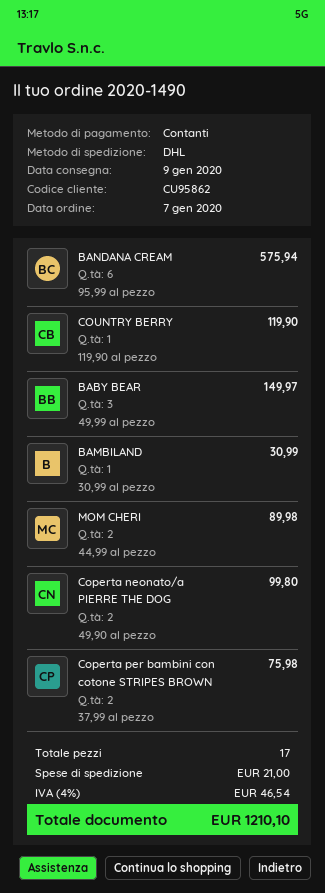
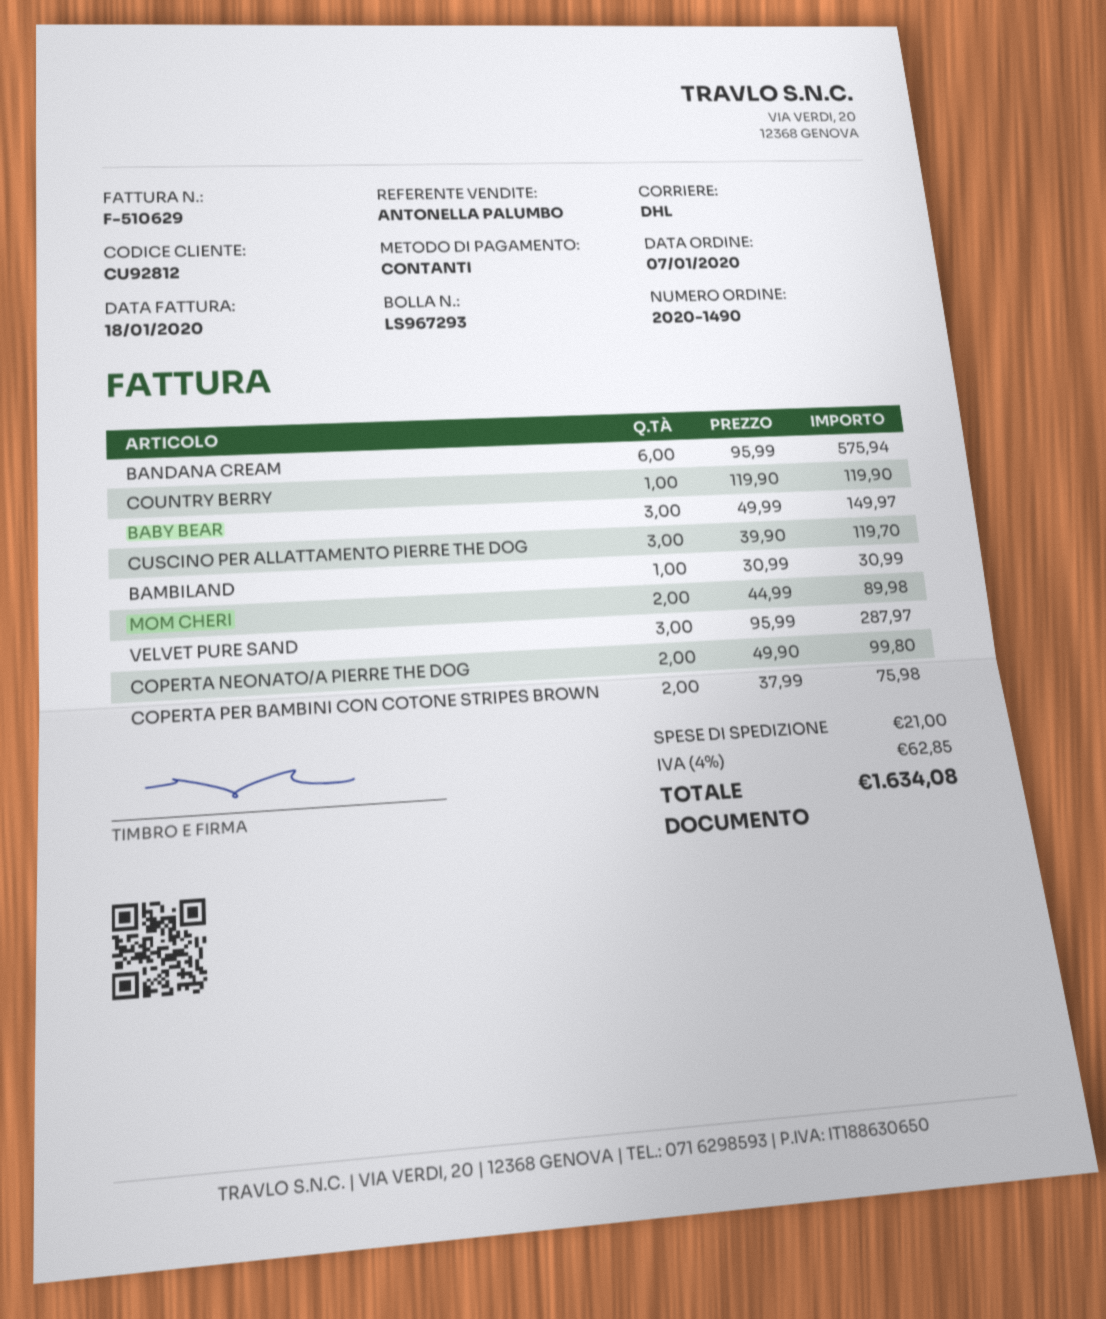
customer number: CU95862 -> CU92812
CUSCINO PER ALLATTAMENTO PIERRE THE DOG: none -> 3 x 39.90 = 119.70
VELVET PURE SAND: none -> 3 x 95.99 = 287.97
tax: 4% = 46.54 -> 4% = 62.85
total: 1210.10 -> 1634.08

